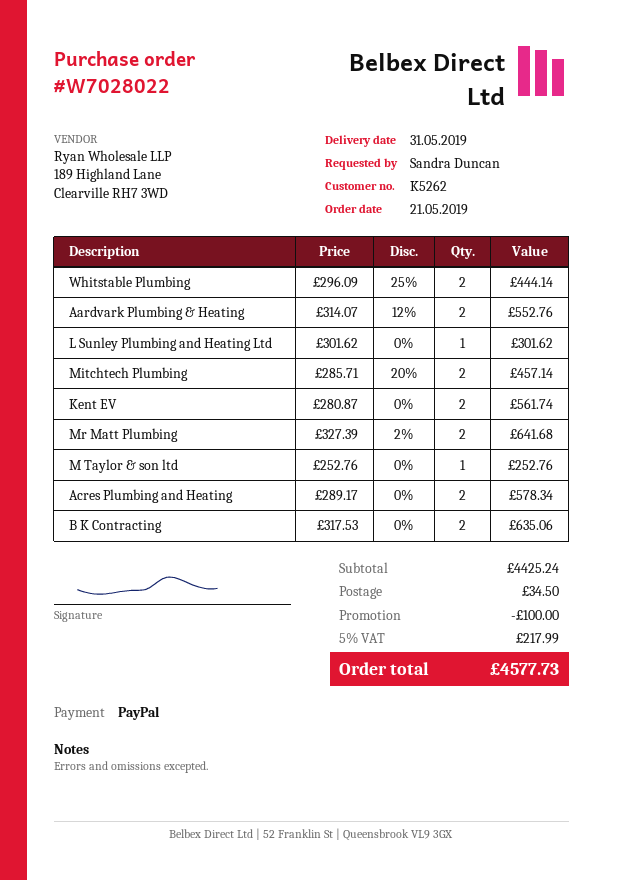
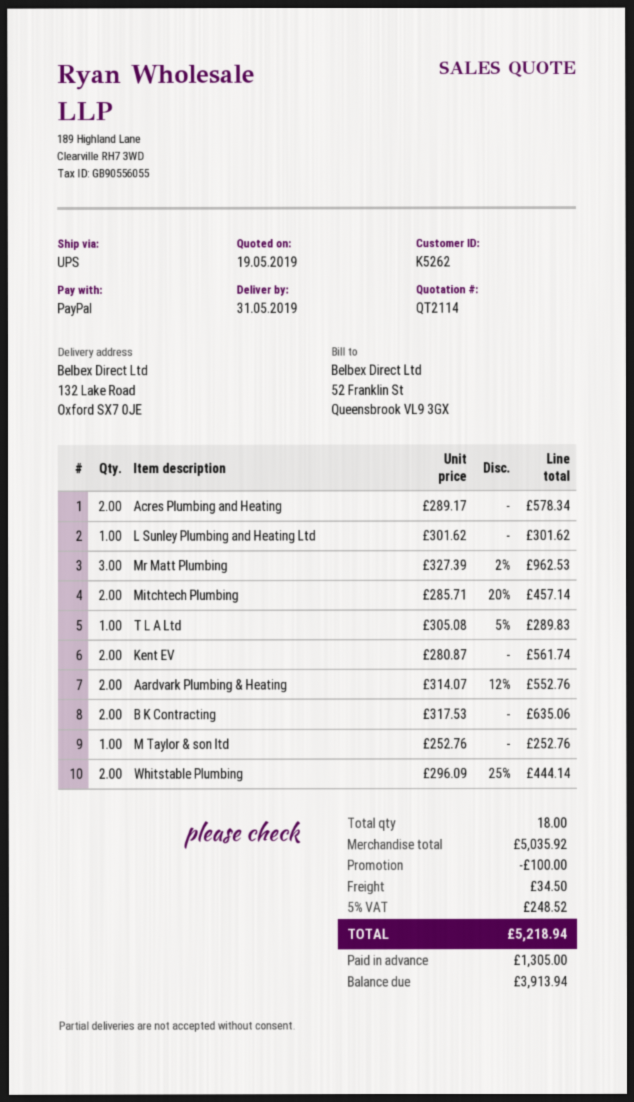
Mr Matt Plumbing: 2 x 327.39 - 2% = 641.68 -> 3 x 327.39 - 2% = 962.53
T L A Ltd: none -> 1 x 305.08 - 5% = 289.83
subtotal: 4425.24 -> 5035.92
tax: 5% = 217.99 -> 5% = 248.52
total: 4577.73 -> 5218.94

